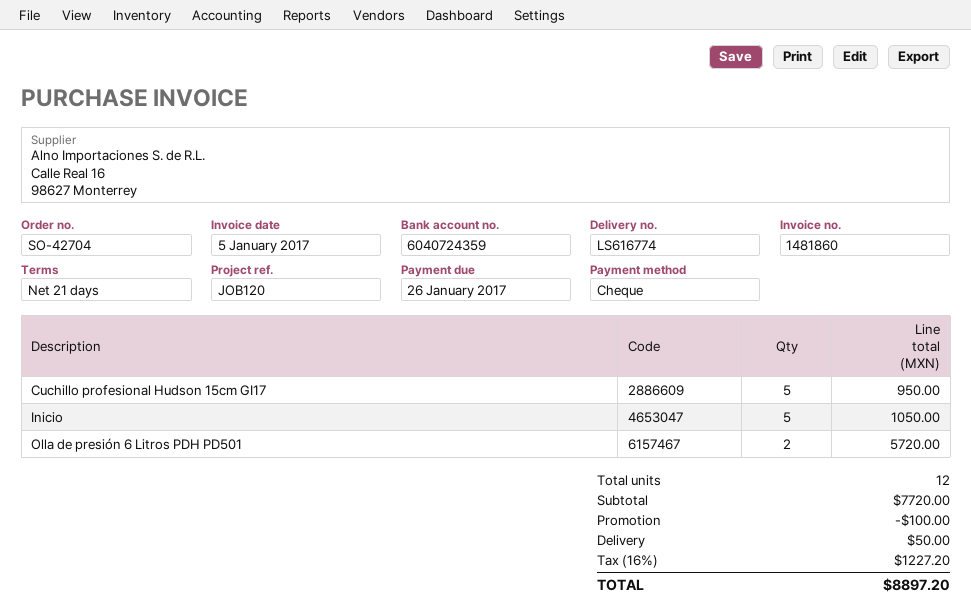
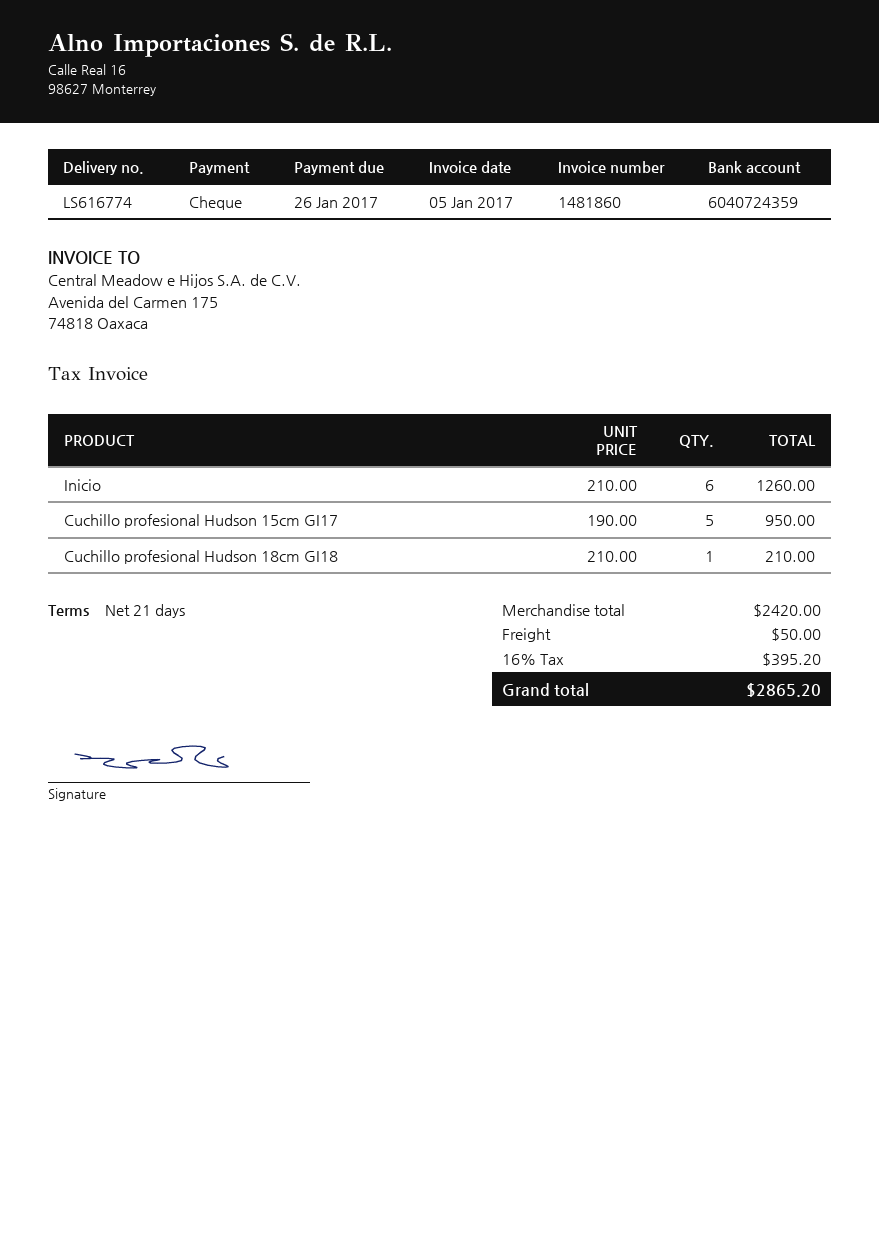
Inicio: 5 for 1050.00 -> 6 for 1260.00
Olla de presión 6 Litros PDH PD501: 2 for 5720.00 -> none
Cuchillo profesional Hudson 18cm GI18: none -> 1 for 210.00
subtotal: 7720.00 -> 2420.00
discount: 100.00 -> none
tax: 16% = 1227.20 -> 16% = 395.20
total: 8897.20 -> 2865.20

